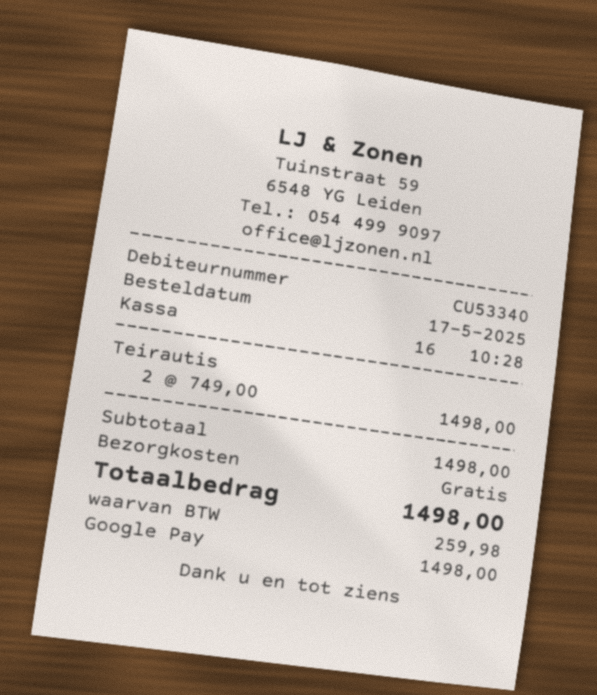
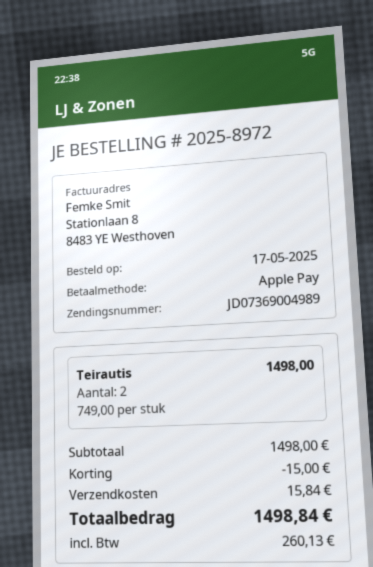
payment method: Google Pay -> Apple Pay
discount: none -> 15.00
shipping: 0.00 -> 15.84
tax: 259.98 -> 260.13
total: 1498.00 -> 1498.84

